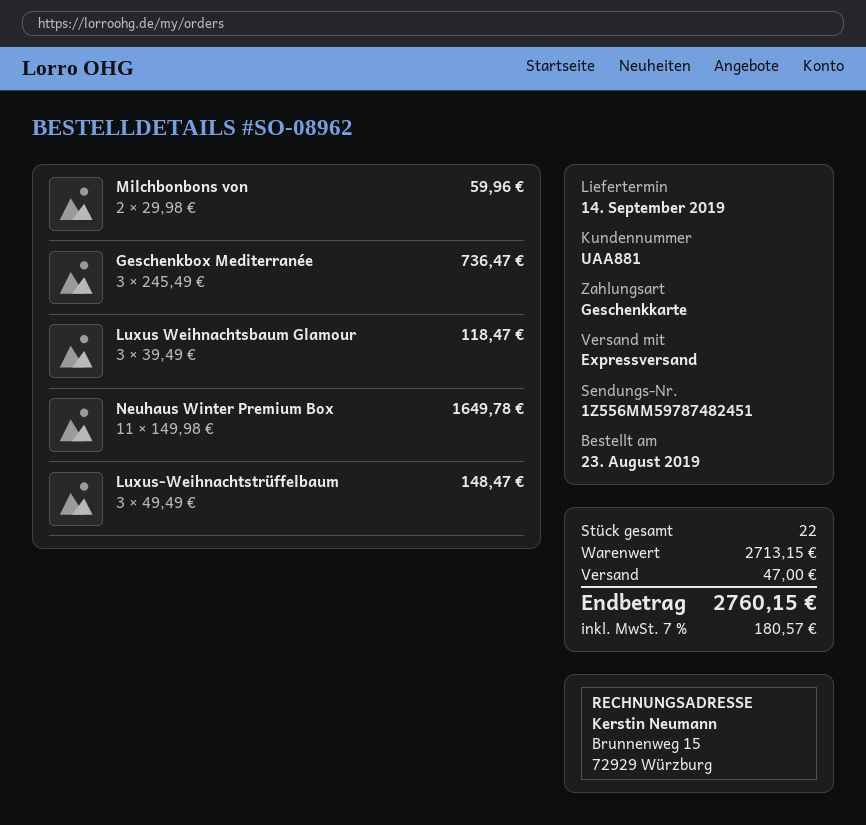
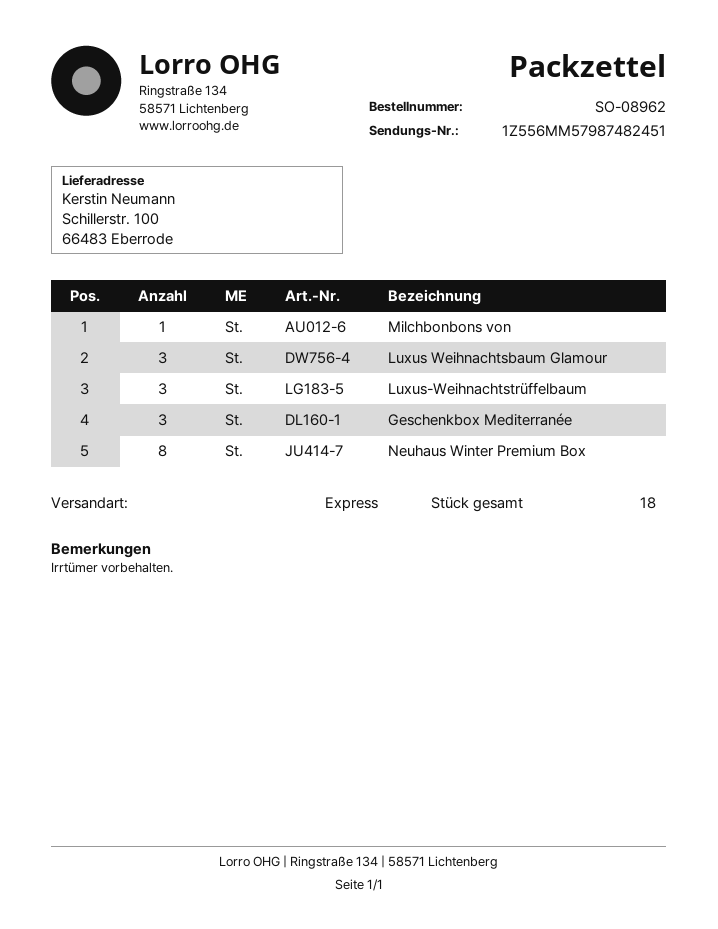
tracking number: 1Z556MM59787482451 -> 1Z556MM57987482451
Milchbonbons von: 2 -> 1
Neuhaus Winter Premium Box: 11 -> 8
total quantity: 22 -> 18

